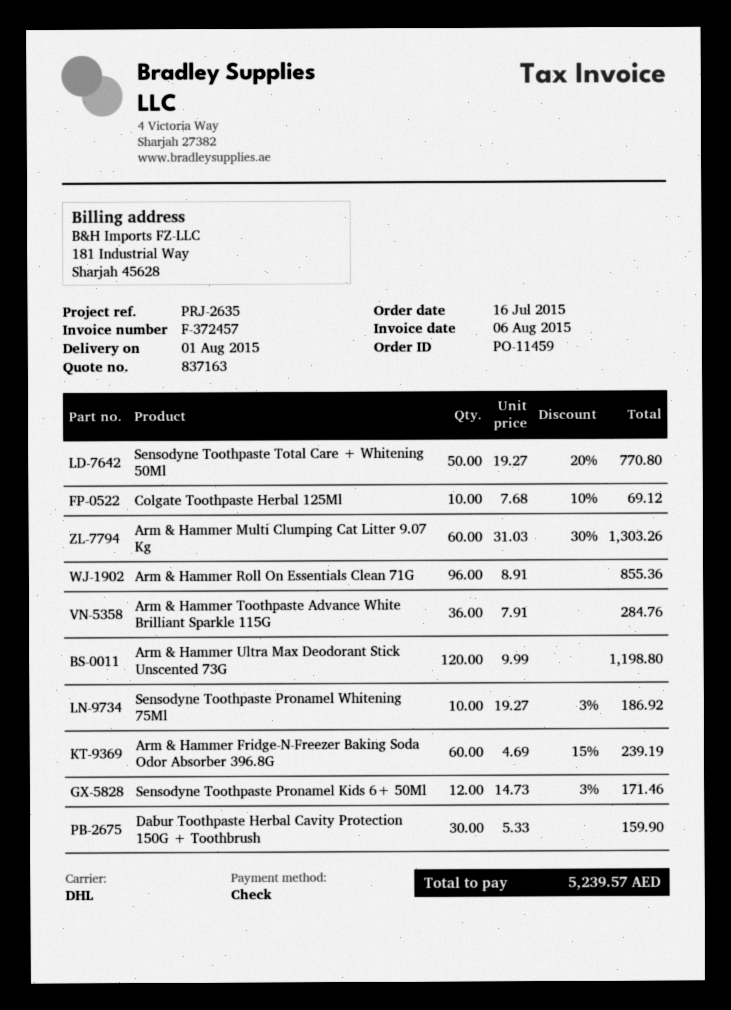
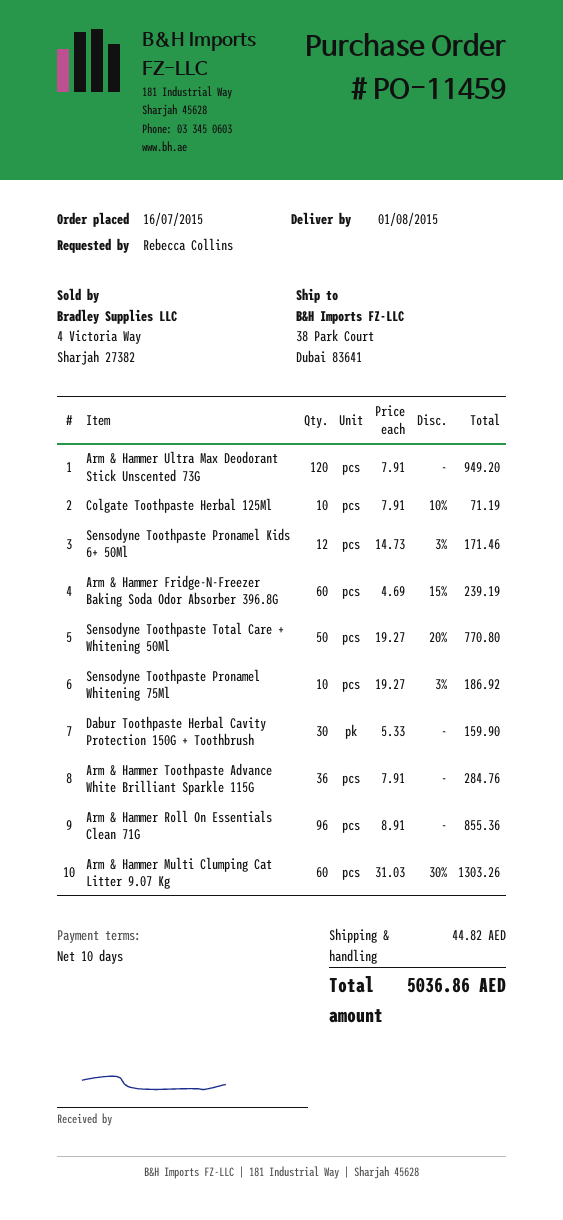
Colgate Toothpaste Herbal 125Ml: 10 x 7.68 - 10% = 69.12 -> 10 x 7.91 - 10% = 71.19
Arm & Hammer Ultra Max Deodorant Stick Unscented 73G: 120 x 9.99 = 1198.80 -> 120 x 7.91 = 949.20
shipping: none -> 44.82
total: 5239.57 -> 5036.86

